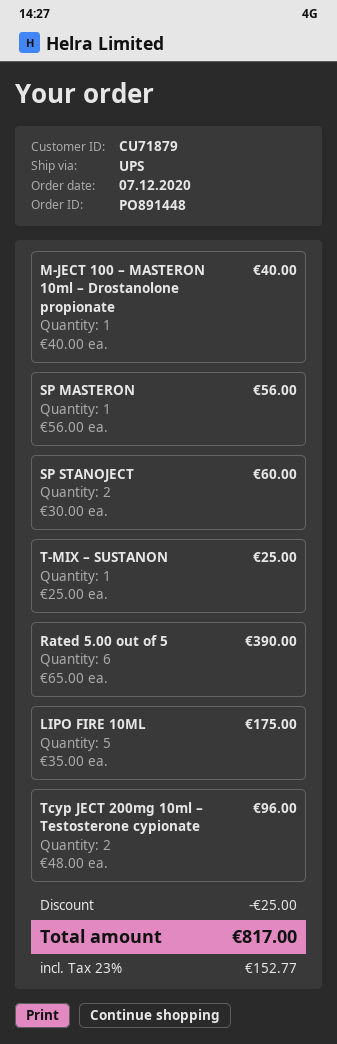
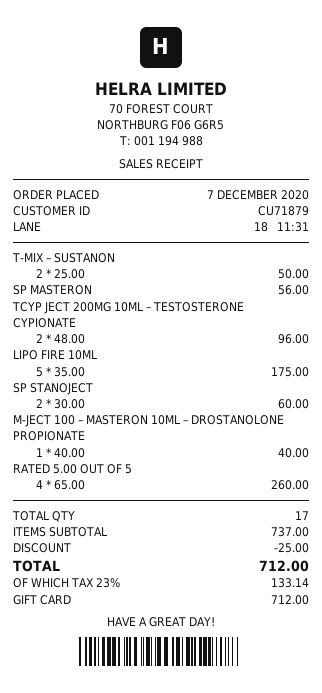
T-MIX – SUSTANON: 1 x 25.00 = 25.00 -> 2 x 25.00 = 50.00
Rated 5.00 out of 5: 6 x 65.00 = 390.00 -> 4 x 65.00 = 260.00
tax: 23% = 152.77 -> 23% = 133.14
total: 817.00 -> 712.00

